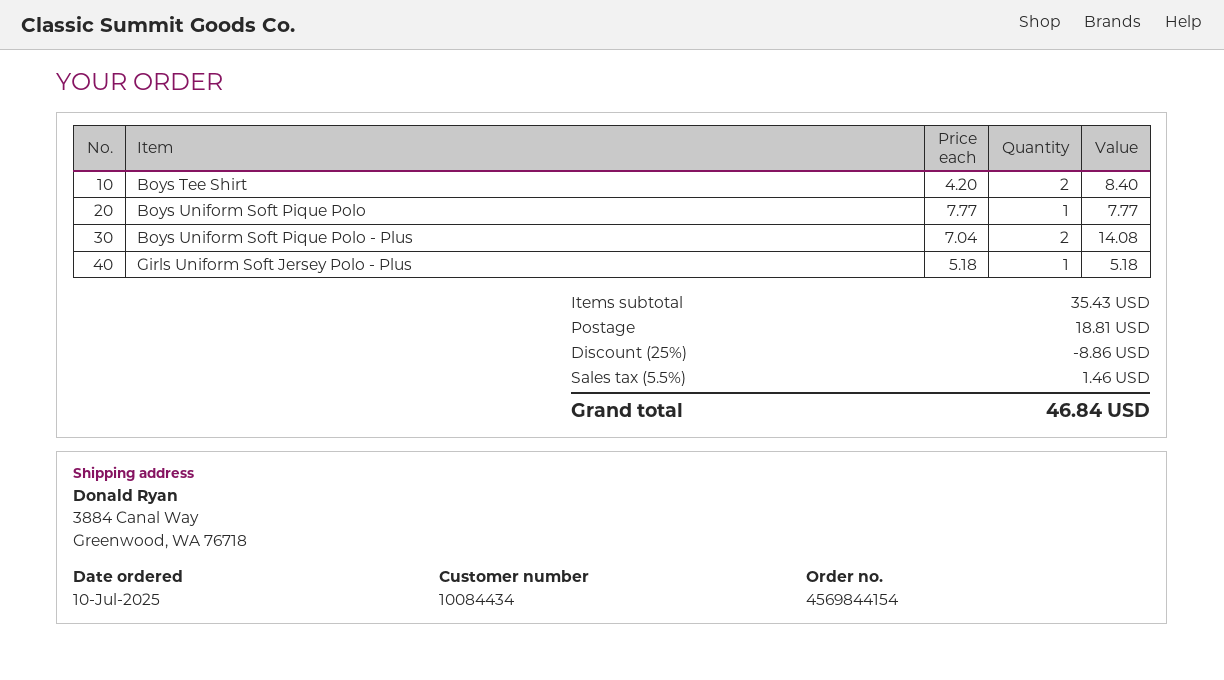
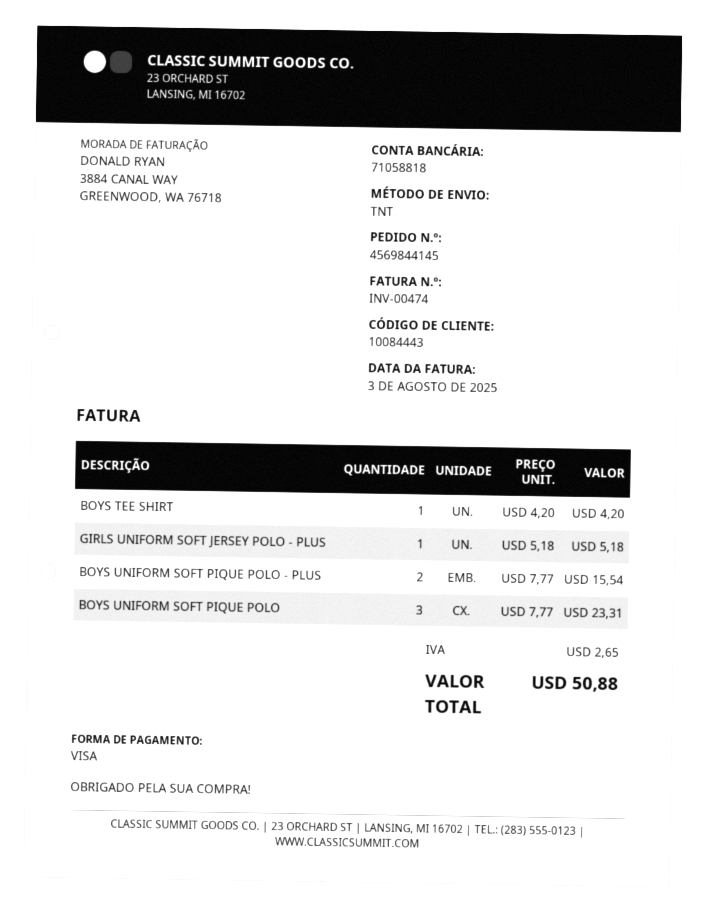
order number: 4569844154 -> 4569844145
customer number: 10084434 -> 10084443
Boys Tee Shirt: 2 x 4.20 = 8.40 -> 1 x 4.20 = 4.20
Boys Uniform Soft Pique Polo: 1 x 7.77 = 7.77 -> 3 x 7.77 = 23.31
Boys Uniform Soft Pique Polo - Plus: 2 x 7.04 = 14.08 -> 2 x 7.77 = 15.54
discount: 25% = 8.86 -> none
shipping: 18.81 -> none
tax: 1.46 -> 2.65
total: 46.84 -> 50.88

